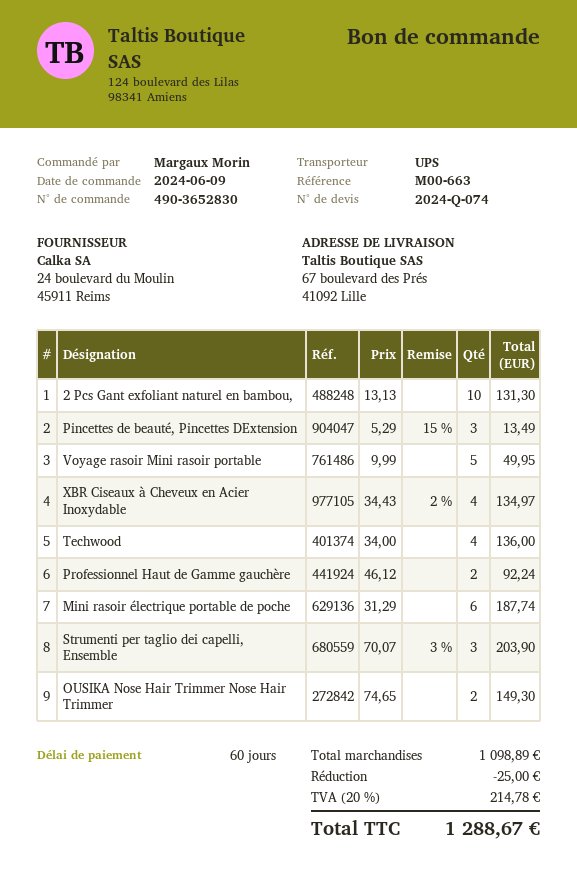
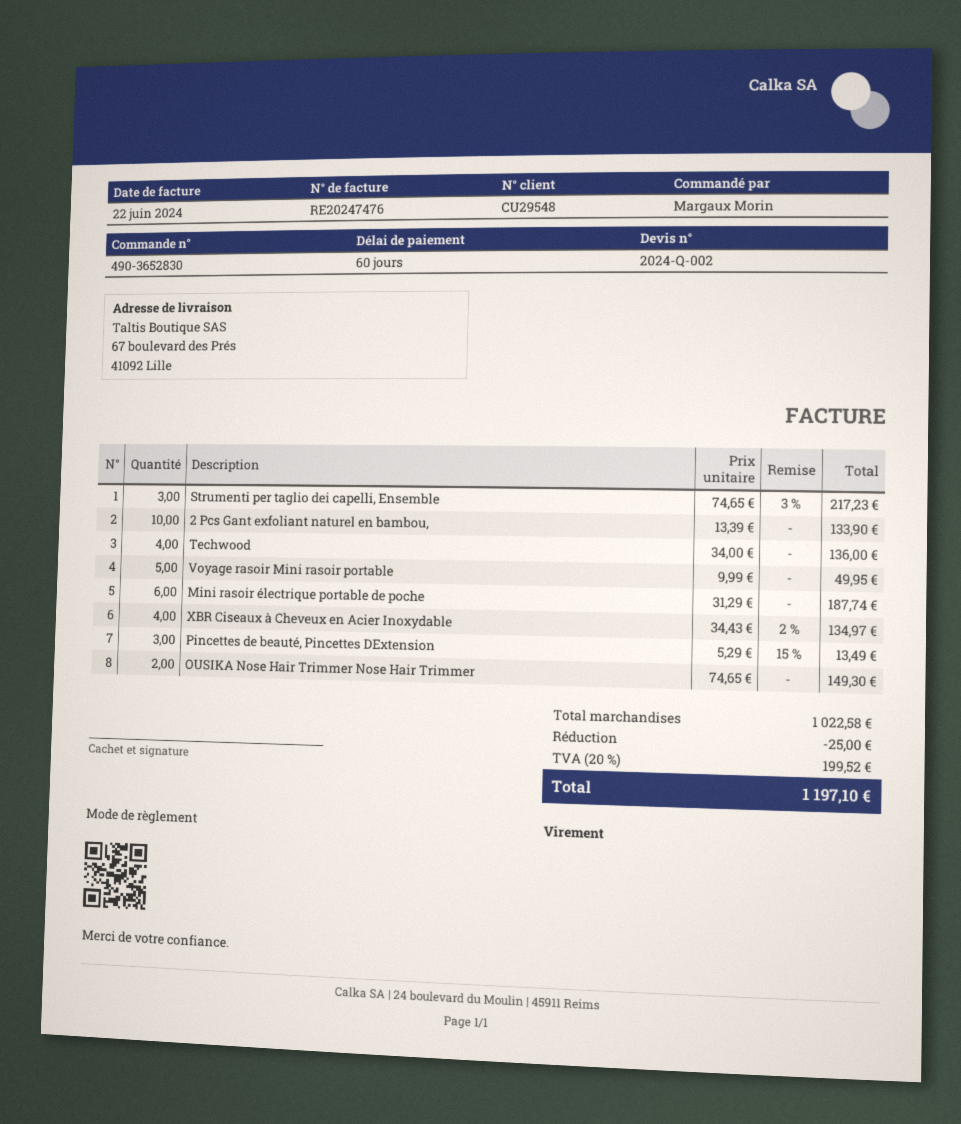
quote number: 2024-Q-074 -> 2024-Q-002
2 Pcs Gant exfoliant naturel en bambou,: 10 x 13.13 = 131.30 -> 10 x 13.39 = 133.90
Professionnel Haut de Gamme gauchère: 2 x 46.12 = 92.24 -> none
Strumenti per taglio dei capelli, Ensemble: 3 x 70.07 - 3% = 203.90 -> 3 x 74.65 - 3% = 217.23
subtotal: 1098.89 -> 1022.58
tax: 20% = 214.78 -> 20% = 199.52
total: 1288.67 -> 1197.10

